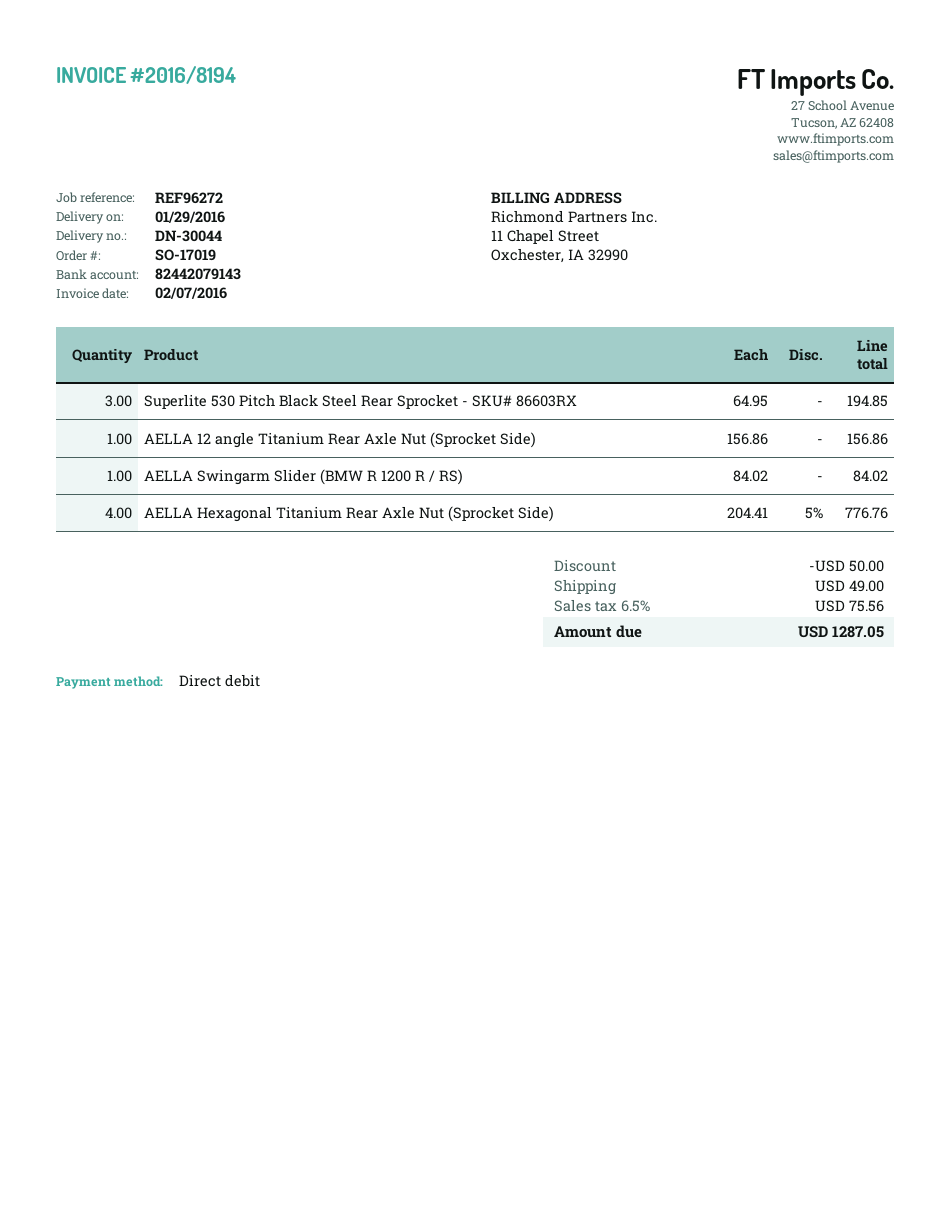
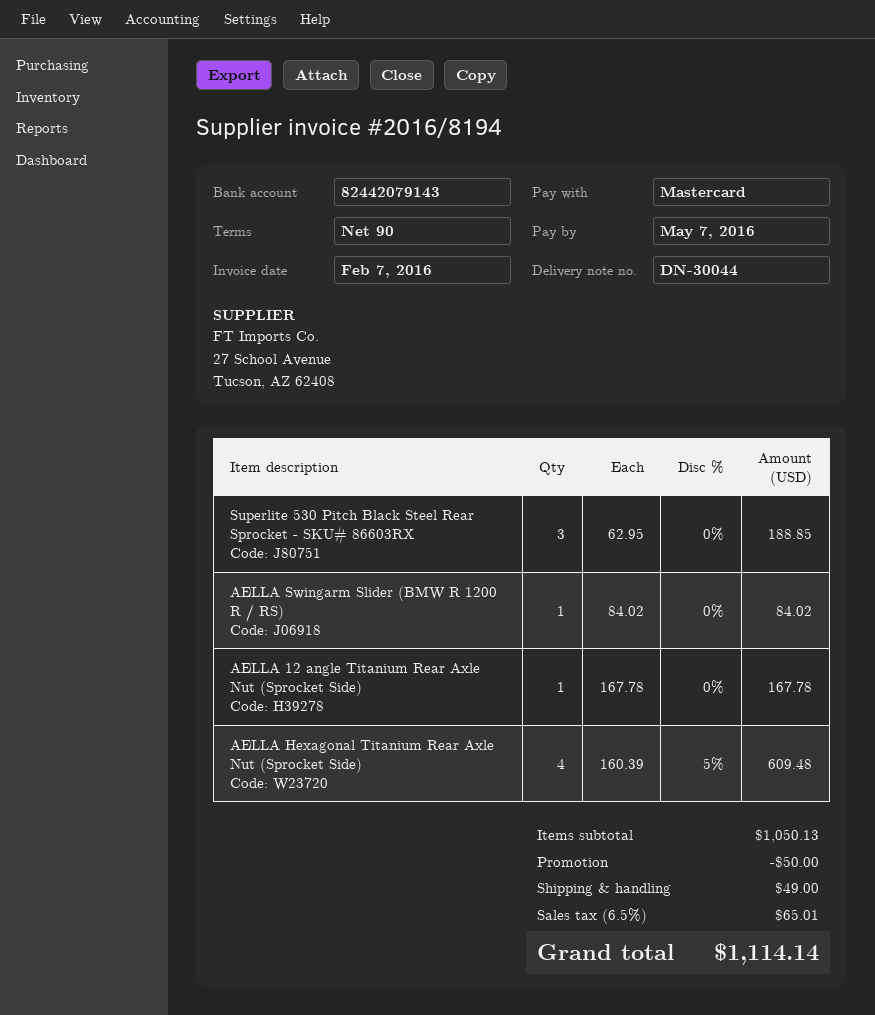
payment method: direct debit -> Mastercard
Superlite 530 Pitch Black Steel Rear Sprocket - SKU# 86603RX: 3 x 64.95 = 194.85 -> 3 x 62.95 = 188.85
AELLA 12 angle Titanium Rear Axle Nut (Sprocket Side): 1 x 156.86 = 156.86 -> 1 x 167.78 = 167.78
AELLA Hexagonal Titanium Rear Axle Nut (Sprocket Side): 4 x 204.41 - 5% = 776.76 -> 4 x 160.39 - 5% = 609.48
tax: 6.5% = 75.56 -> 6.5% = 65.01
total: 1287.05 -> 1114.14

